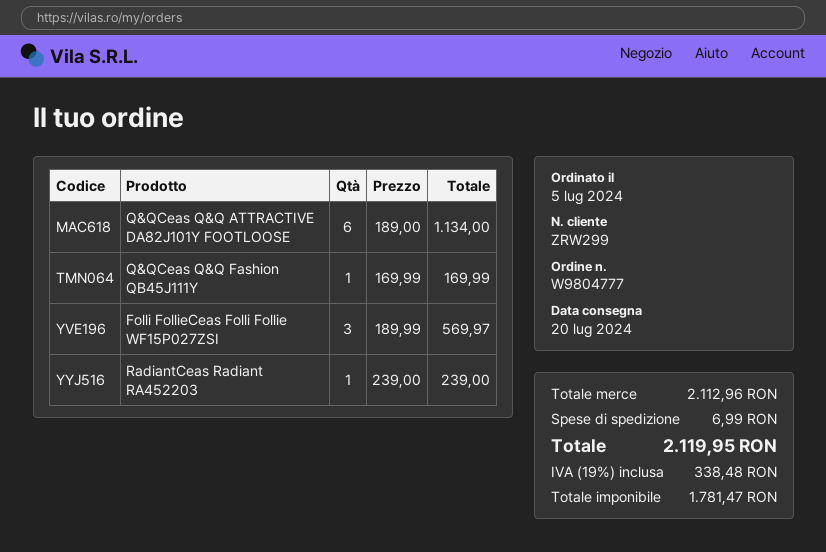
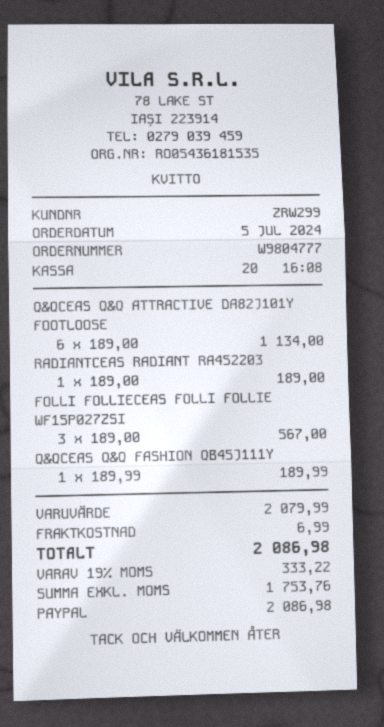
Q&QCeas Q&Q Fashion QB45J111Y: 1 x 169.99 = 169.99 -> 1 x 189.99 = 189.99
Folli FollieCeas Folli Follie WF15P027ZSI: 3 x 189.99 = 569.97 -> 3 x 189.00 = 567.00
RadiantCeas Radiant RA452203: 1 x 239.00 = 239.00 -> 1 x 189.00 = 189.00
subtotal: 2112.96 -> 2079.99
net: 1781.47 -> 1753.76
tax: 19% = 338.48 -> 19% = 333.22
total: 2119.95 -> 2086.98

